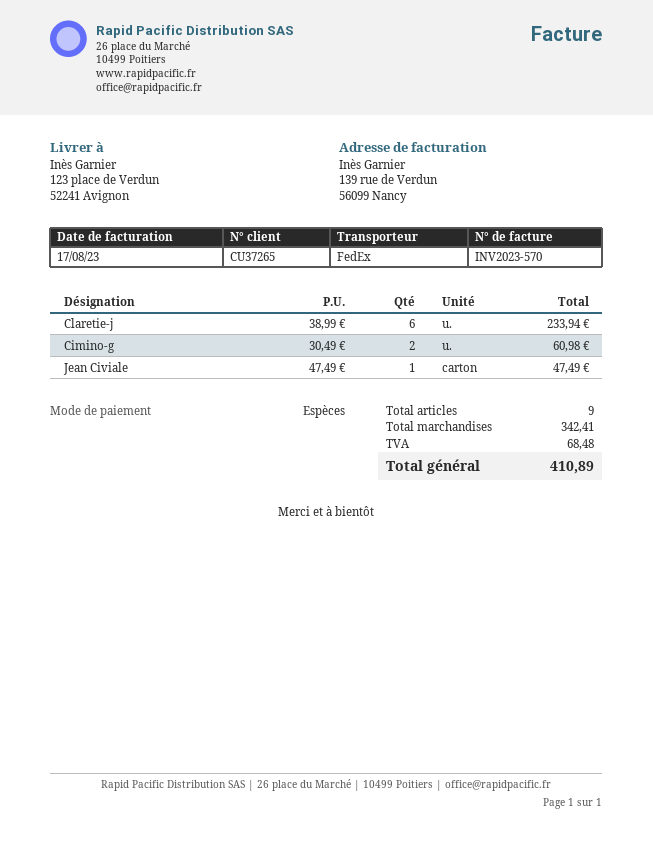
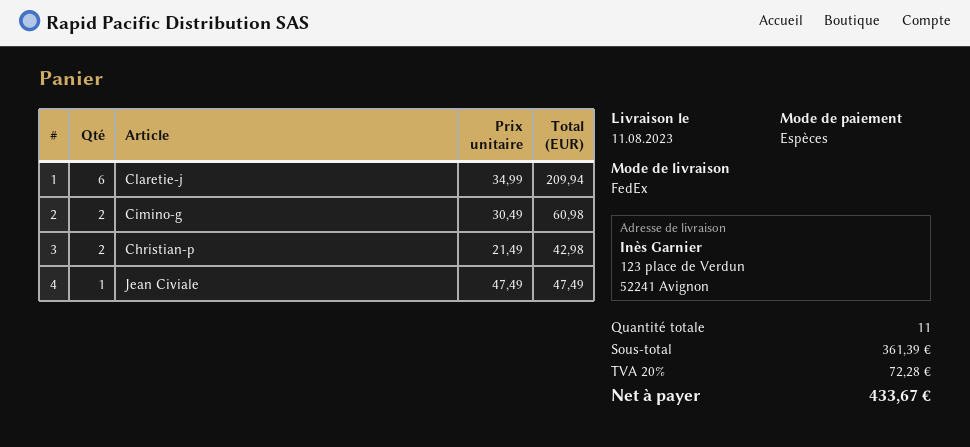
Claretie-j: 6 x 38.99 = 233.94 -> 6 x 34.99 = 209.94
Christian-p: none -> 2 x 21.49 = 42.98
total quantity: 9 -> 11
subtotal: 342.41 -> 361.39
tax: 68.48 -> 72.28
total: 410.89 -> 433.67

